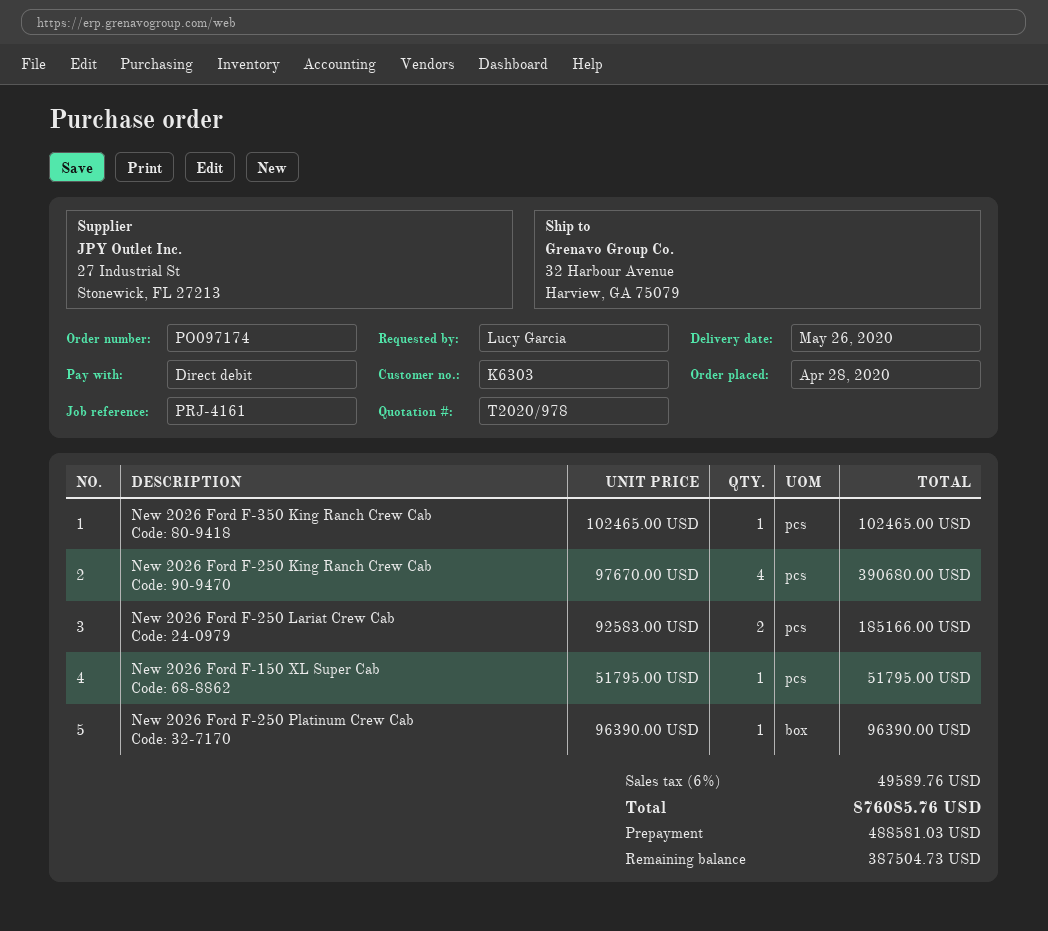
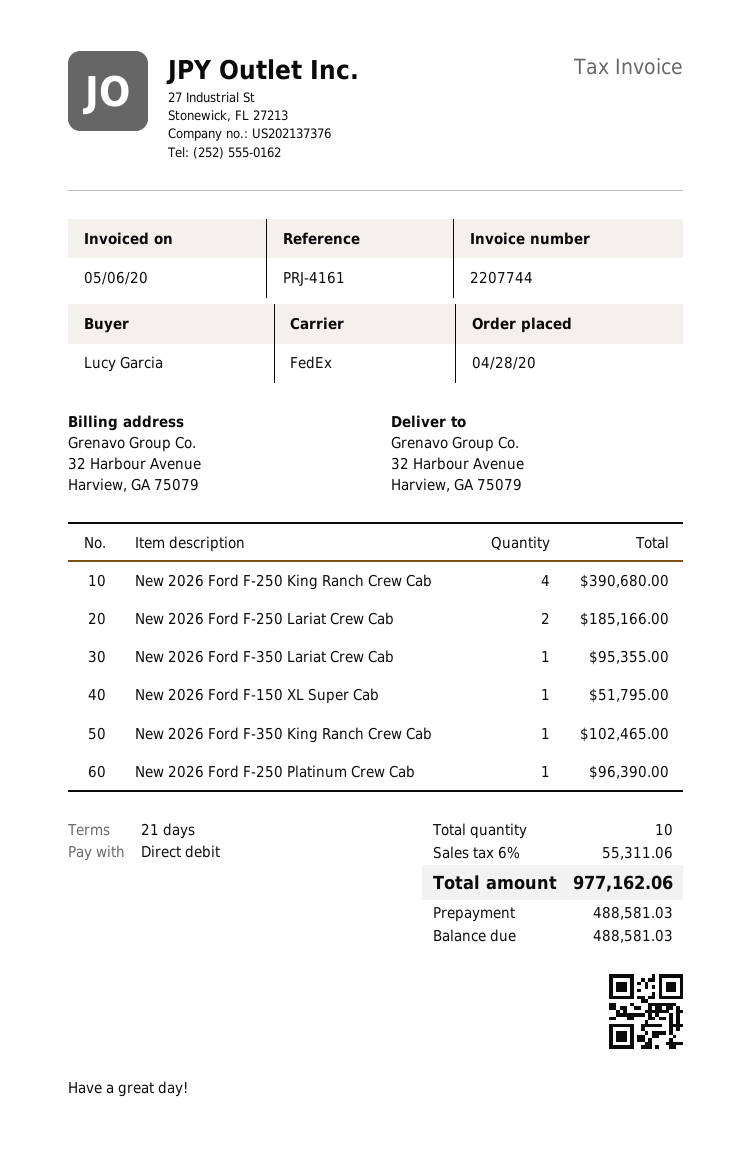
New 2026 Ford F-350 Lariat Crew Cab: none -> 1 for 95355.00
tax: 6% = 49589.76 -> 6% = 55311.06
total: 876085.76 -> 977162.06
balance: 387504.73 -> 488581.03

